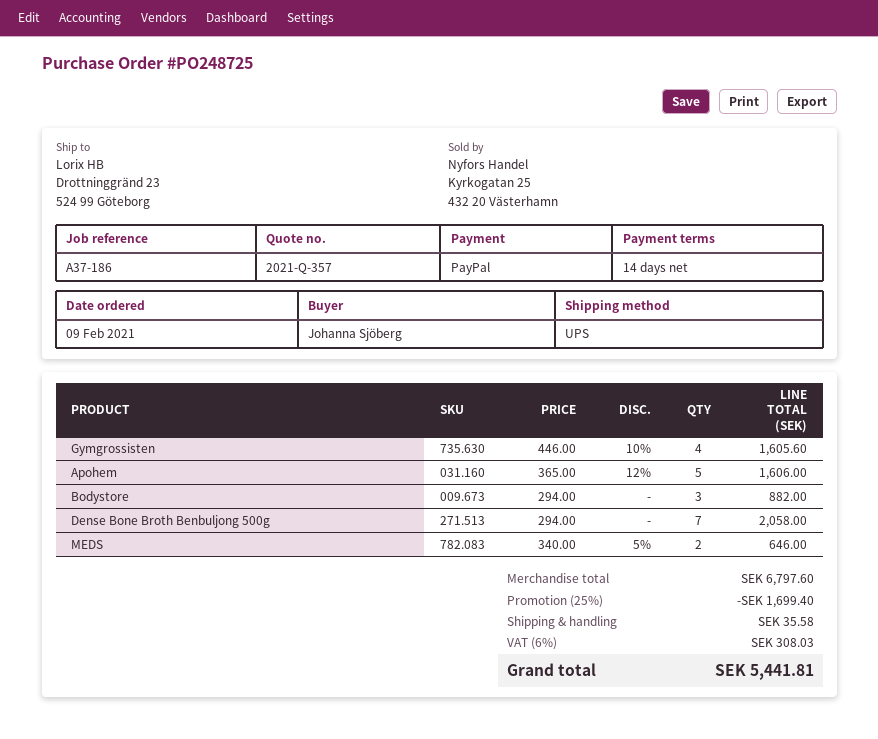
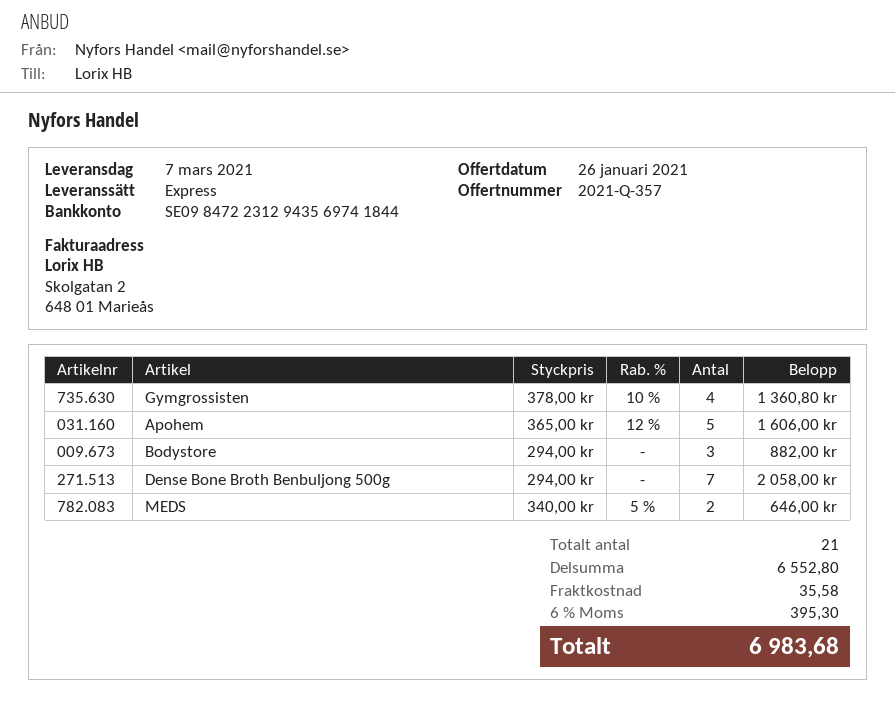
shipping method: UPS -> express
Gymgrossisten: 4 x 446.00 - 10% = 1605.60 -> 4 x 378.00 - 10% = 1360.80
subtotal: 6797.60 -> 6552.80
discount: 25% = 1699.40 -> none
tax: 6% = 308.03 -> 6% = 395.30
total: 5441.81 -> 6983.68

